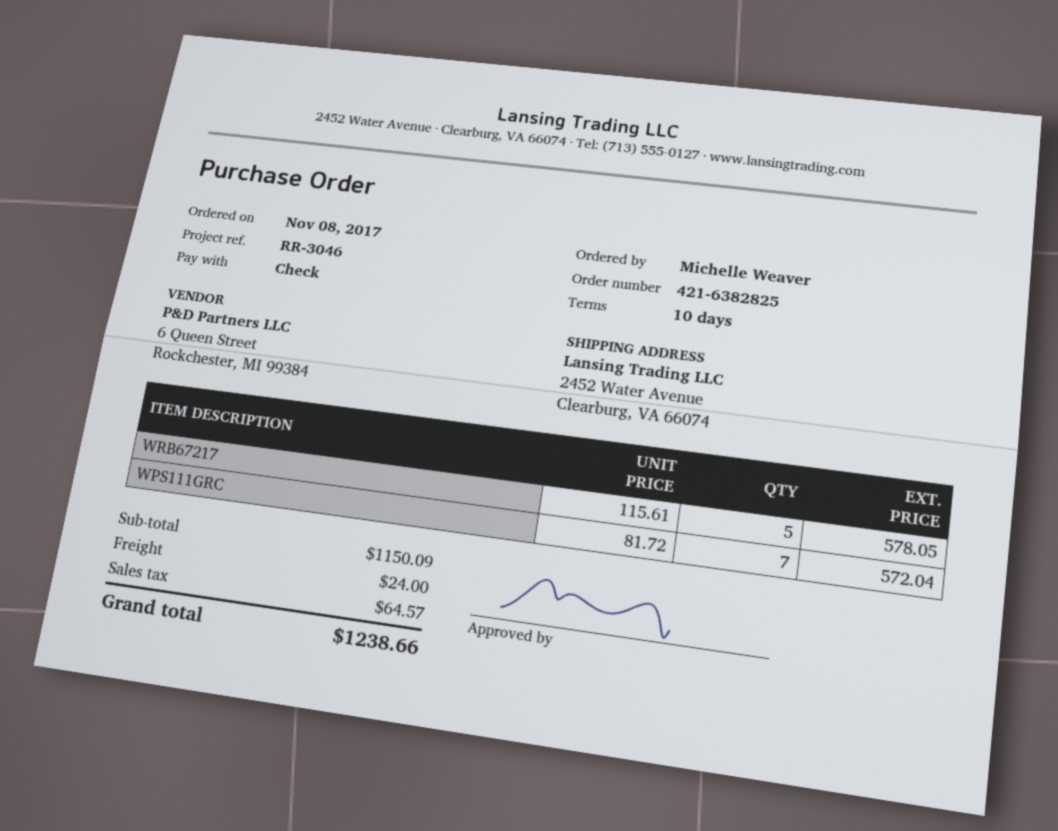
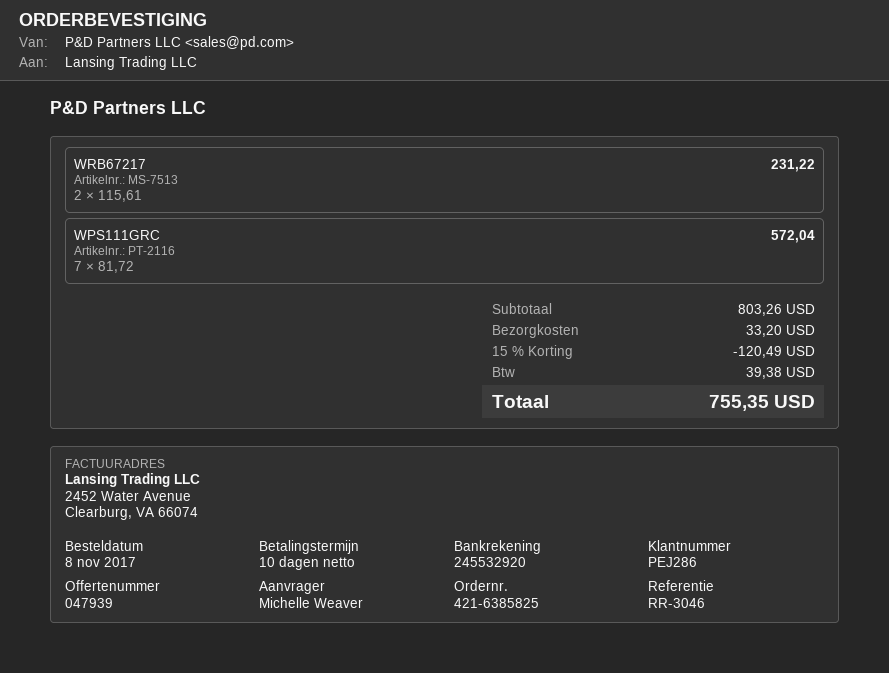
order number: 421-6382825 -> 421-6385825
WRB67217: 5 x 115.61 = 578.05 -> 2 x 115.61 = 231.22
subtotal: 1150.09 -> 803.26
discount: none -> 15% = 120.49
shipping: 24.00 -> 33.20
tax: 64.57 -> 39.38
total: 1238.66 -> 755.35

